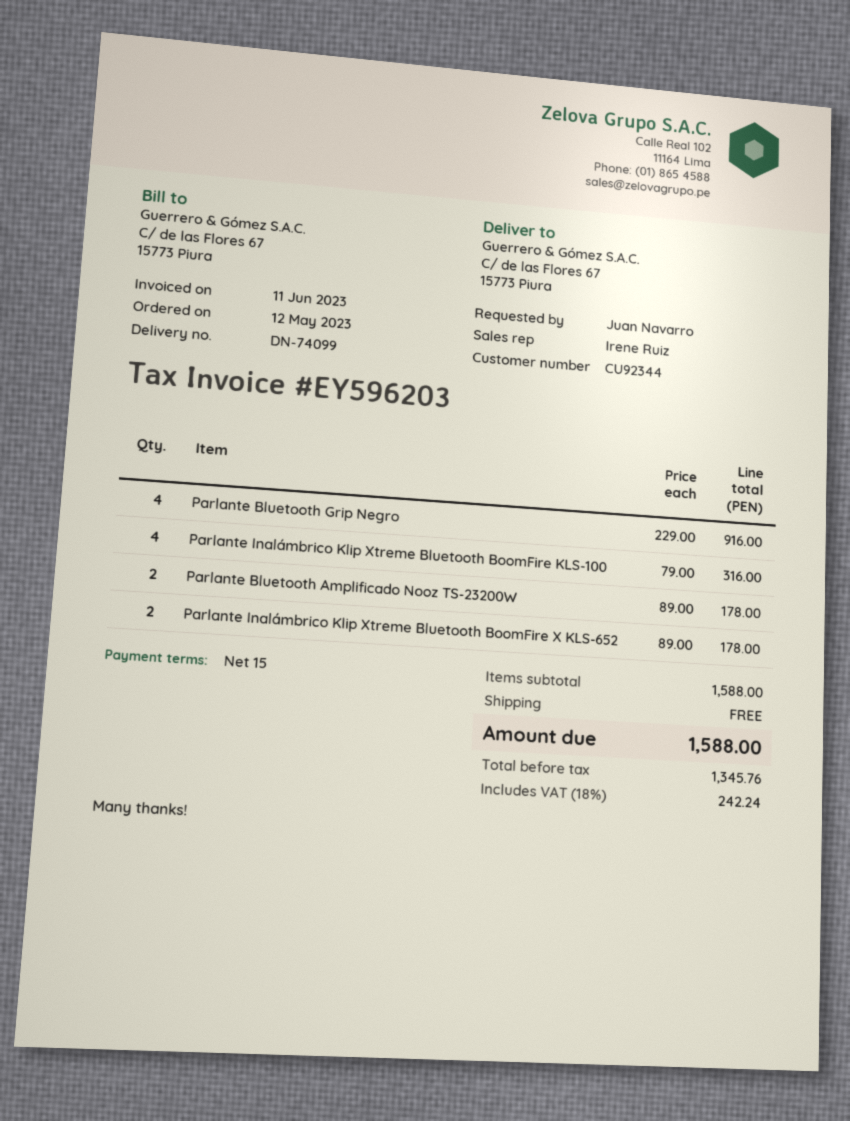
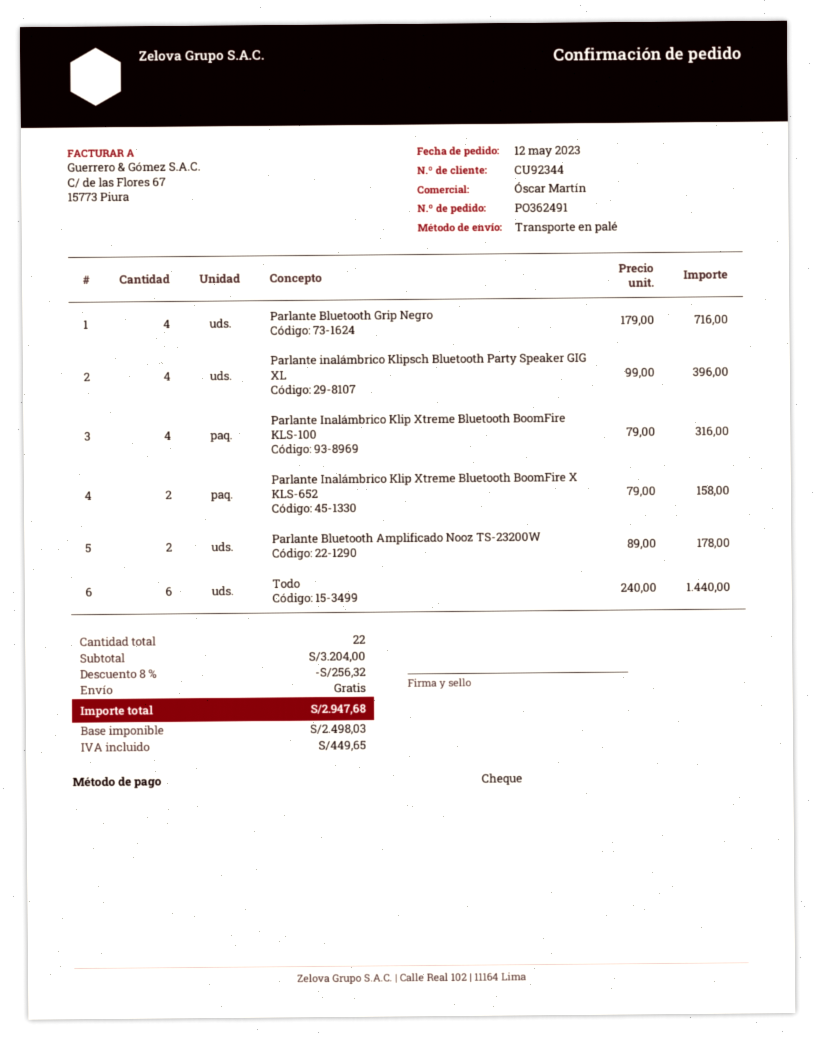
sales rep: Irene Ruiz -> Óscar Martín
Parlante Bluetooth Grip Negro: 4 x 229.00 = 916.00 -> 4 x 179.00 = 716.00
Parlante Inalámbrico Klip Xtreme Bluetooth BoomFire X KLS-652: 2 x 89.00 = 178.00 -> 2 x 79.00 = 158.00
Parlante inalámbrico Klipsch Bluetooth Party Speaker GIG XL: none -> 4 x 99.00 = 396.00
Todo: none -> 6 x 240.00 = 1440.00
subtotal: 1588.00 -> 3204.00
discount: none -> 8% = 256.32
net: 1345.76 -> 2498.03
tax: 242.24 -> 449.65
total: 1588.00 -> 2947.68

